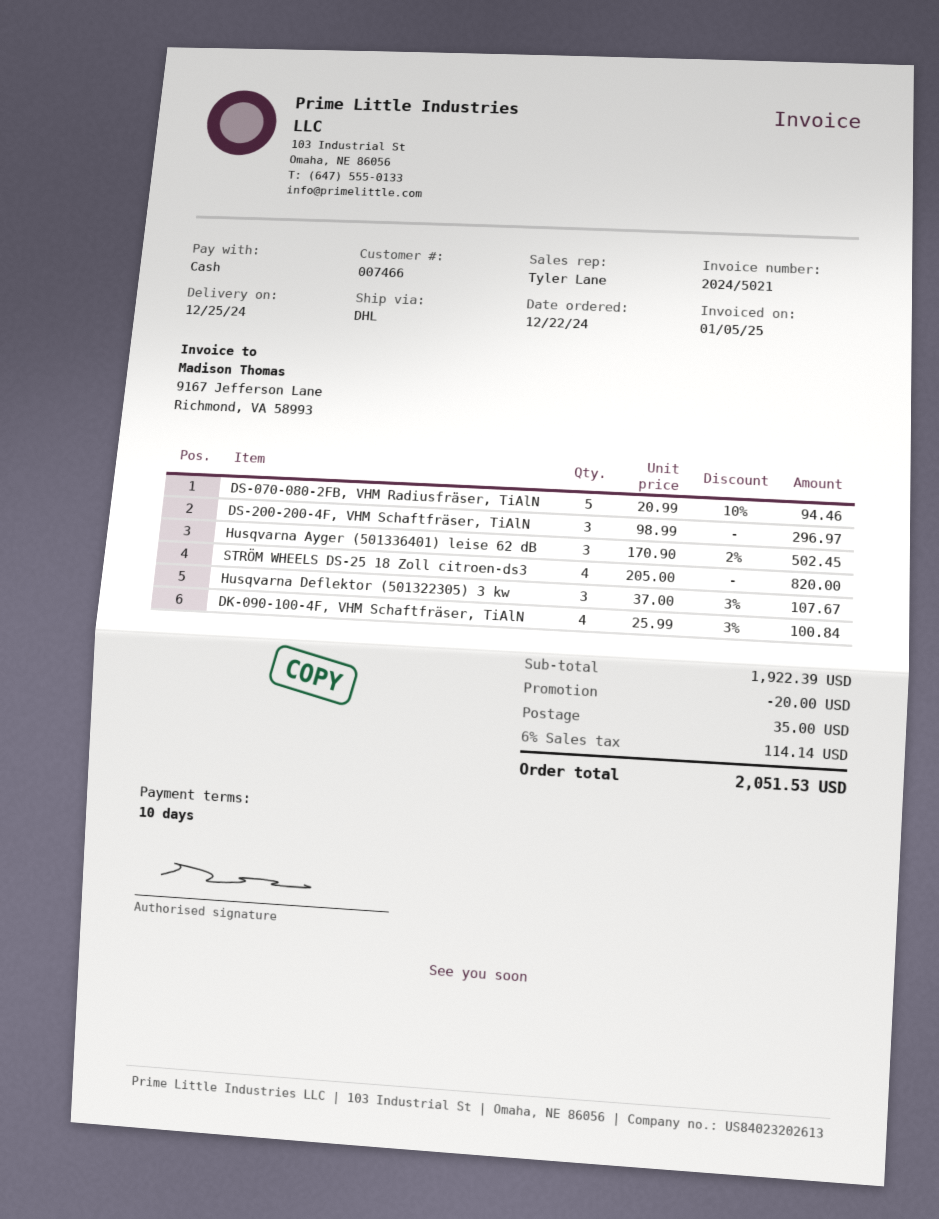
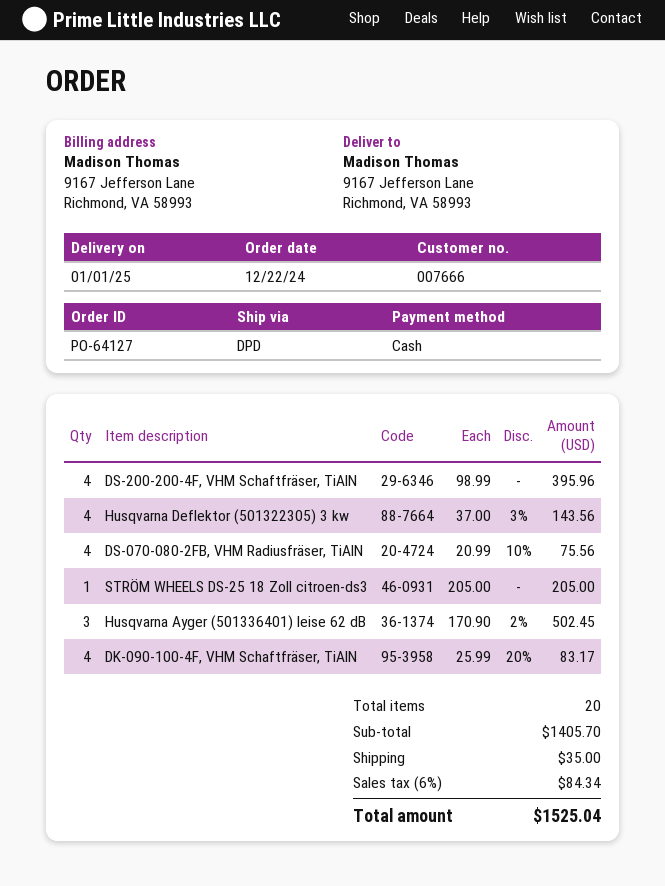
delivery date: 2024-12-25 -> 2025-01-01
customer number: 007466 -> 007666
shipping method: DHL -> DPD
DS-070-080-2FB, VHM Radiusfräser, TiAlN: 5 x 20.99 - 10% = 94.46 -> 4 x 20.99 - 10% = 75.56
DS-200-200-4F, VHM Schaftfräser, TiAlN: 3 x 98.99 = 296.97 -> 4 x 98.99 = 395.96
STRÖM WHEELS DS-25 18 Zoll citroen-ds3: 4 x 205.00 = 820.00 -> 1 x 205.00 = 205.00
Husqvarna Deflektor (501322305) 3 kw: 3 x 37.00 - 3% = 107.67 -> 4 x 37.00 - 3% = 143.56
DK-090-100-4F, VHM Schaftfräser, TiAlN: 4 x 25.99 - 3% = 100.84 -> 4 x 25.99 - 20% = 83.17
subtotal: 1922.39 -> 1405.70
discount: 20.00 -> none
tax: 6% = 114.14 -> 6% = 84.34
total: 2051.53 -> 1525.04

